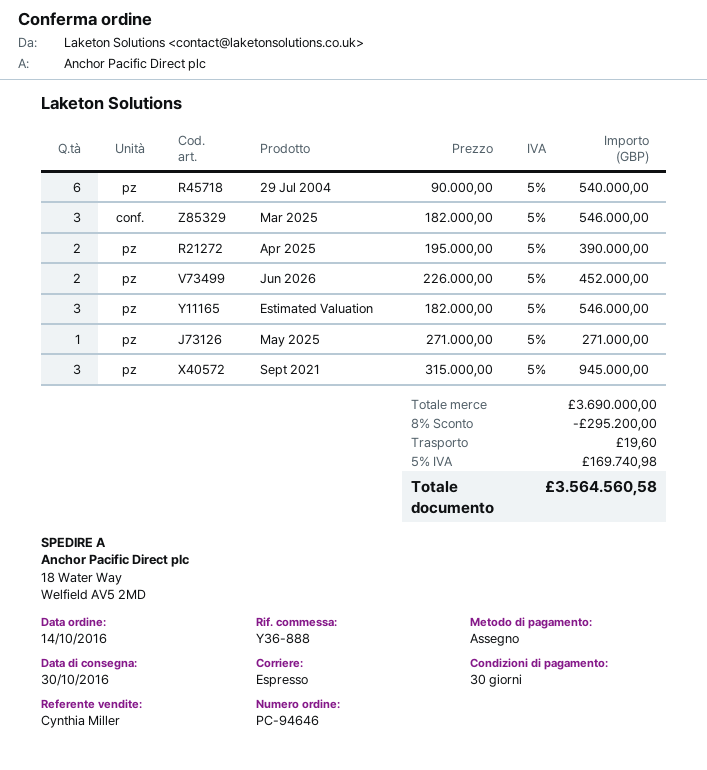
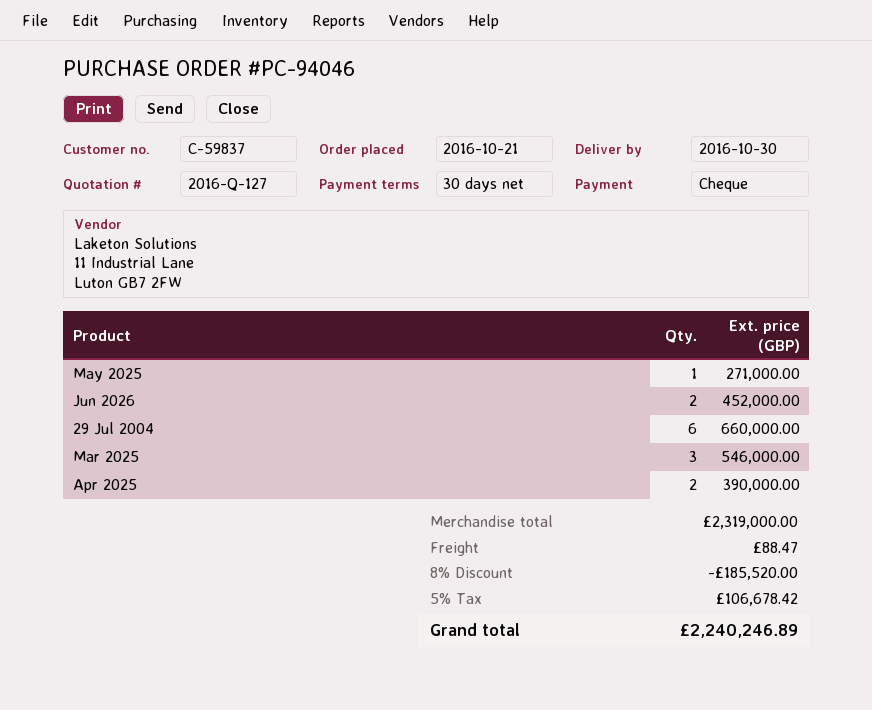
order number: PC-94646 -> PC-94046
order date: 2016-10-14 -> 2016-10-21
29 Jul 2004: 6 for 540000.00 -> 6 for 660000.00
Estimated Valuation: 3 for 546000.00 -> none
Sept 2021: 3 for 945000.00 -> none
subtotal: 3690000.00 -> 2319000.00
discount: 8% = 295200.00 -> 8% = 185520.00
shipping: 19.60 -> 88.47
tax: 5% = 169740.98 -> 5% = 106678.42
total: 3564560.58 -> 2240246.89

